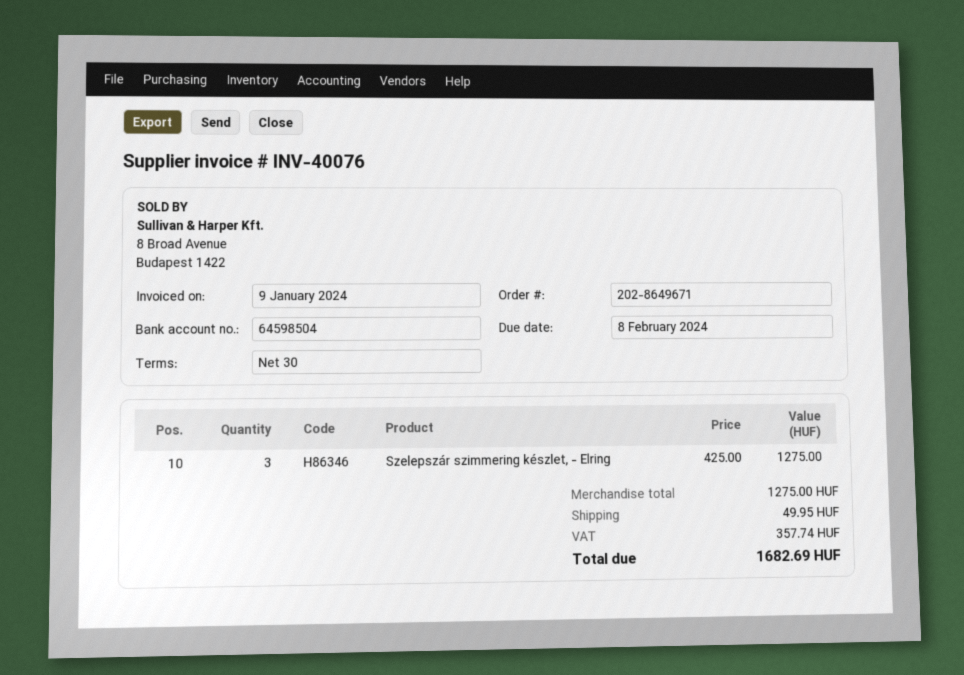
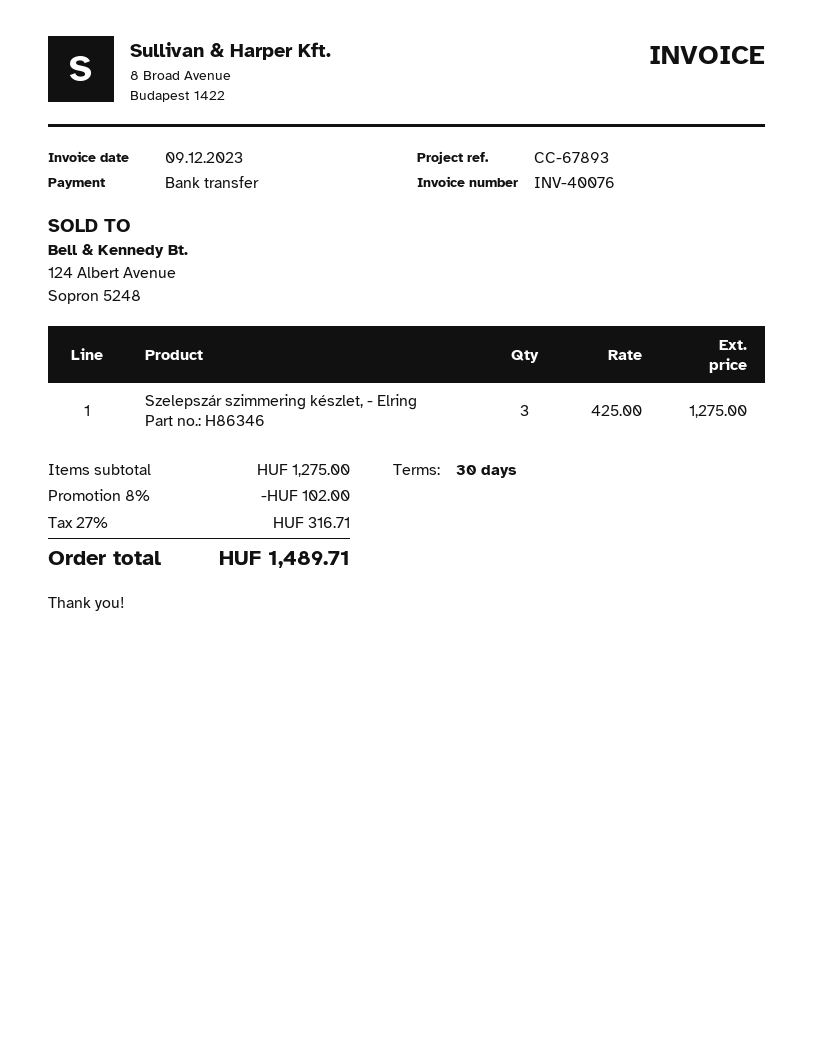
invoice date: 2024-01-09 -> 2023-12-09
discount: none -> 8% = 102.00
shipping: 49.95 -> none
tax: 357.74 -> 316.71
total: 1682.69 -> 1489.71

